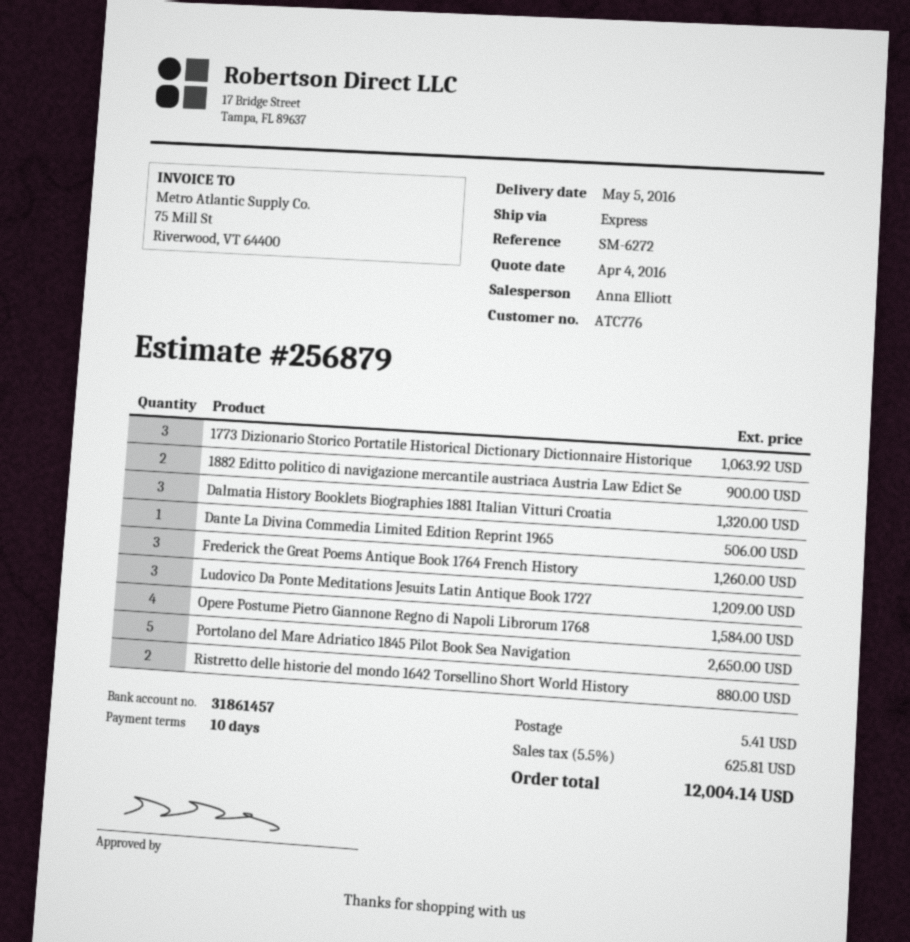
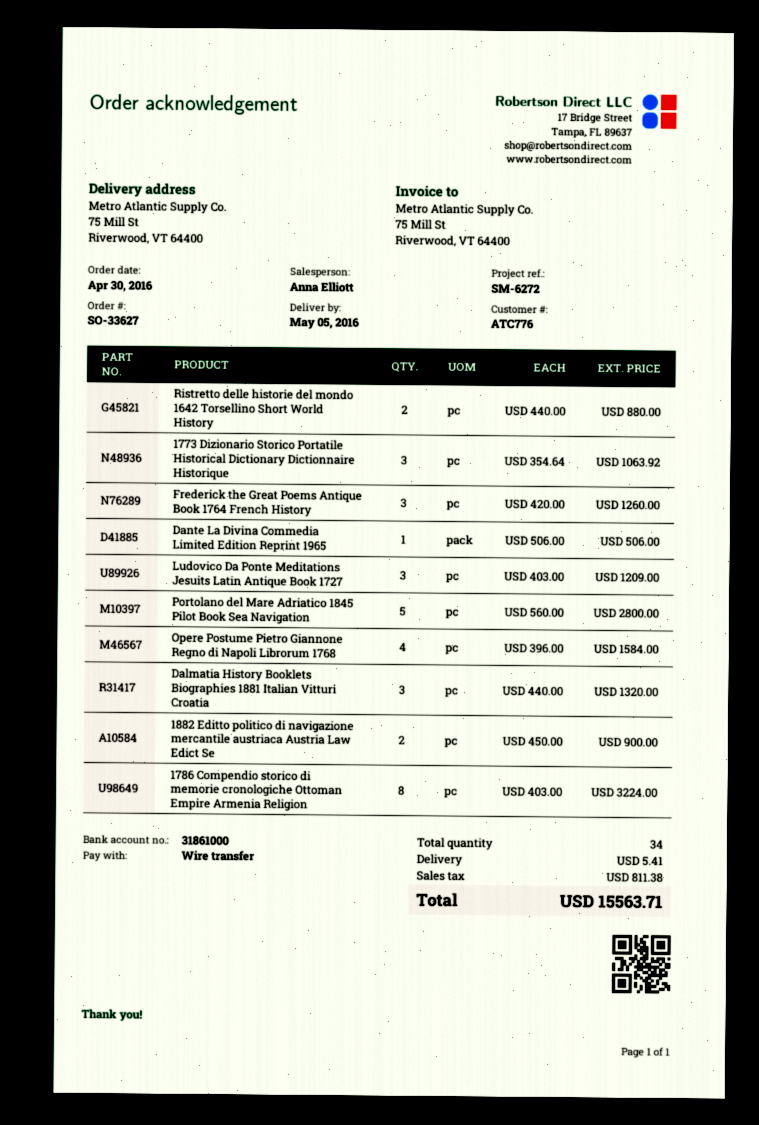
bank account: 31861457 -> 31861000
Portolano del Mare Adriatico 1845 Pilot Book Sea Navigation: 5 for 2650.00 -> 5 for 2800.00
1786 Compendio storico di memorie cronologiche Ottoman Empire Armenia Religion: none -> 8 for 3224.00
tax: 625.81 -> 811.38
total: 12004.14 -> 15563.71

